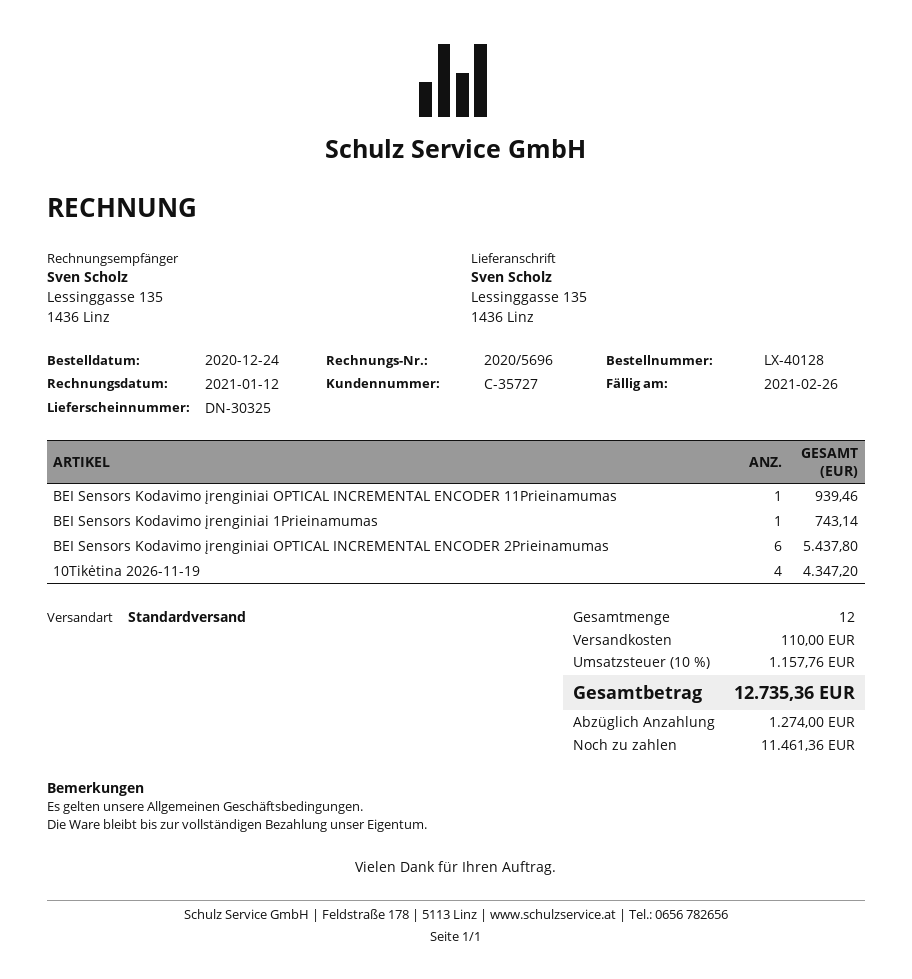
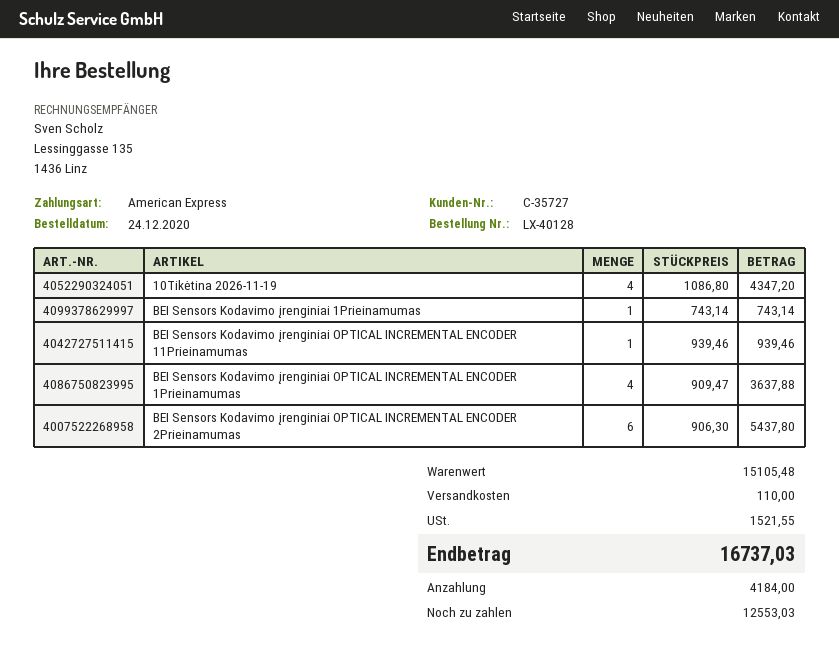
BEI Sensors Kodavimo įrenginiai OPTICAL INCREMENTAL ENCODER 1Prieinamumas: none -> 4 for 3637.88
tax: 1157.76 -> 1521.55
total: 12735.36 -> 16737.03
deposit: 1274.00 -> 4184.00
balance: 11461.36 -> 12553.03

